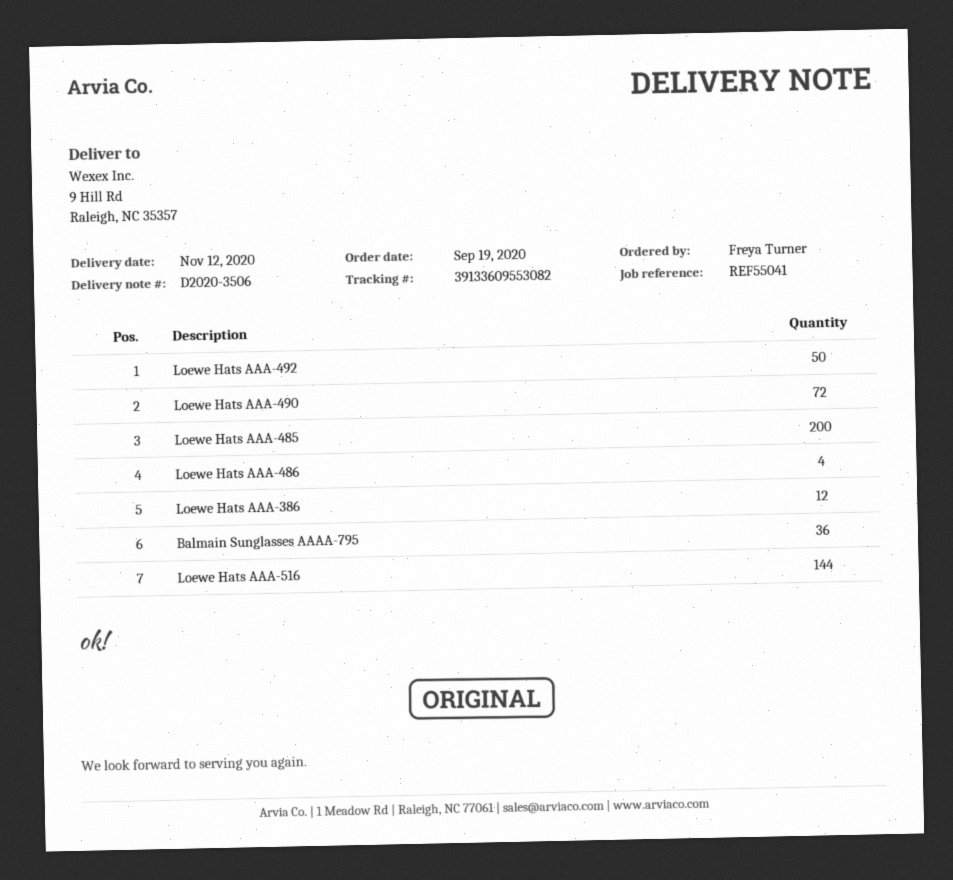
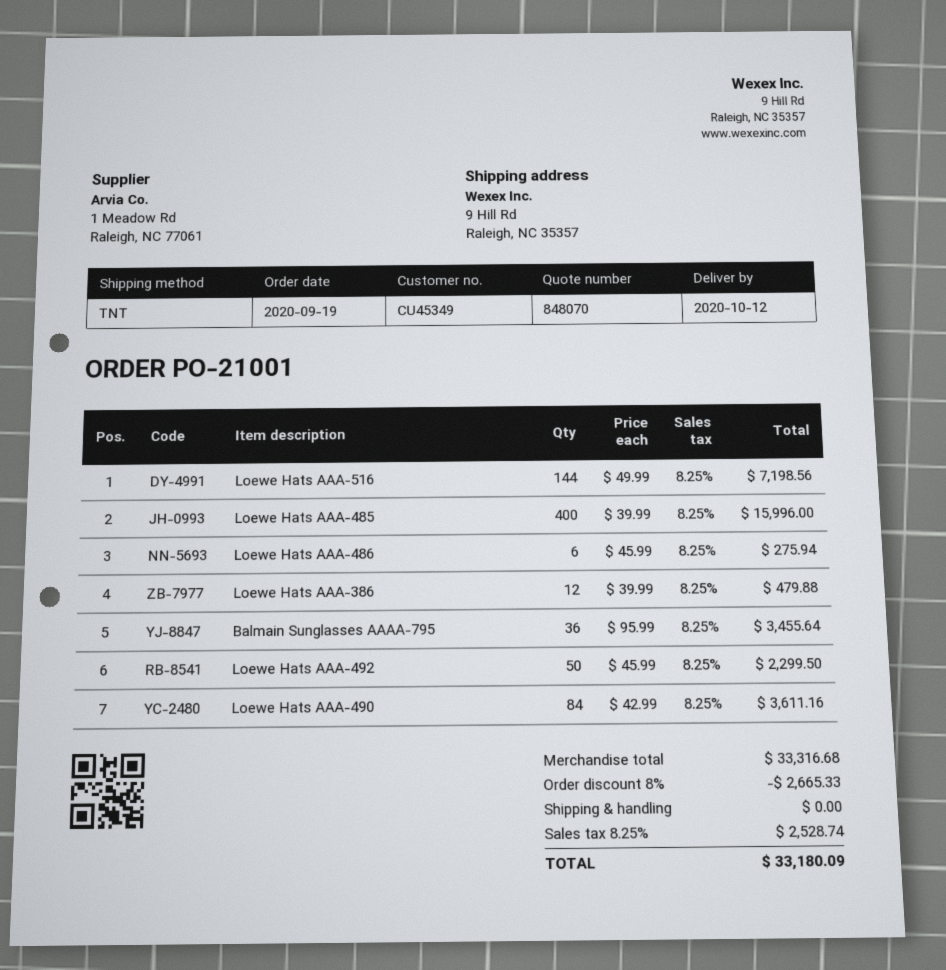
delivery date: 2020-11-12 -> 2020-10-12
Loewe Hats AAA-490: 72 -> 84
Loewe Hats AAA-485: 200 -> 400
Loewe Hats AAA-486: 4 -> 6

